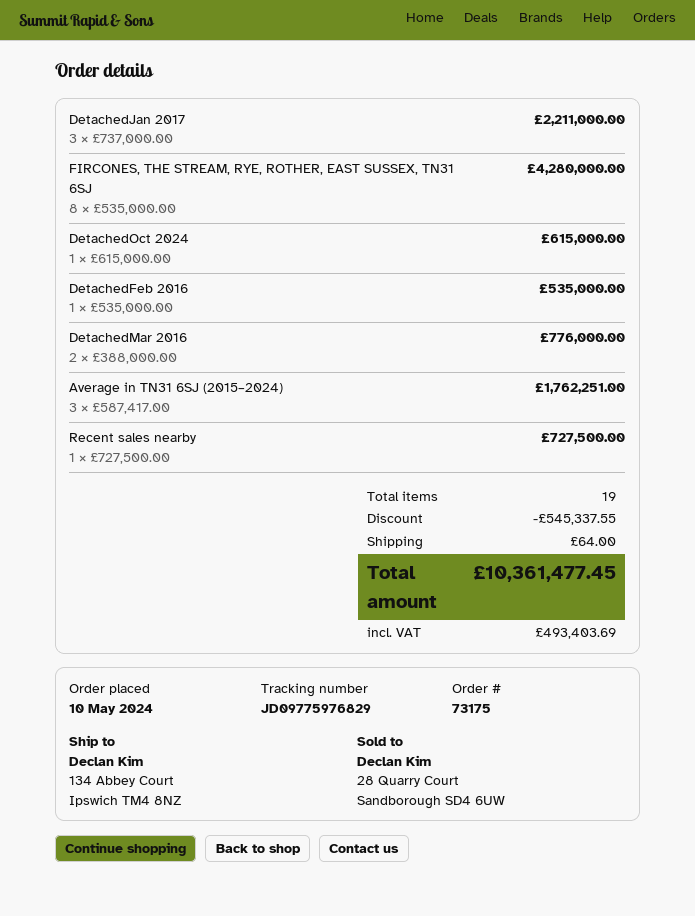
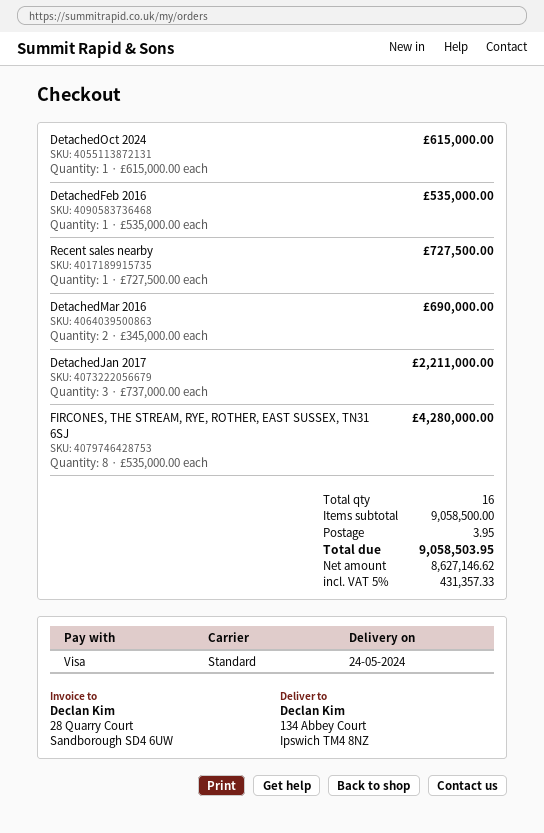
DetachedMar 2016: 2 x 388000.00 = 776000.00 -> 2 x 345000.00 = 690000.00
Average in TN31 6SJ (2015–2024): 3 x 587417.00 = 1762251.00 -> none
total quantity: 19 -> 16
discount: 545337.55 -> none
shipping: 64.00 -> 3.95
tax: 493403.69 -> 431357.33
total: 10361477.45 -> 9058503.95

